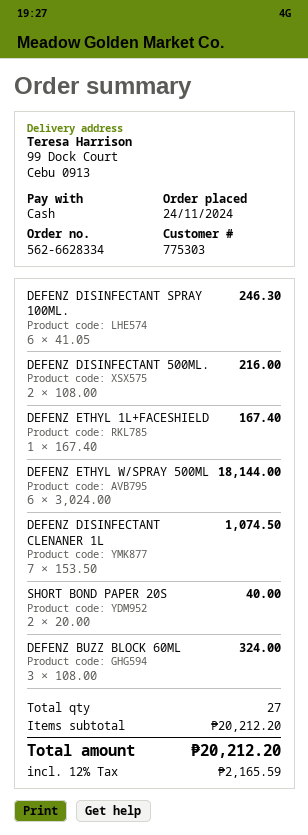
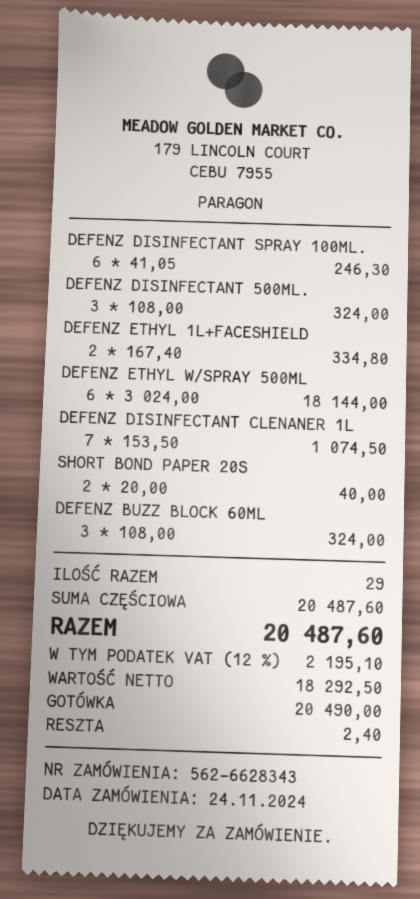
order number: 562-6628334 -> 562-6628343
DEFENZ DISINFECTANT 500ML.: 2 x 108.00 = 216.00 -> 3 x 108.00 = 324.00
DEFENZ ETHYL 1L+FACESHIELD: 1 x 167.40 = 167.40 -> 2 x 167.40 = 334.80
total quantity: 27 -> 29
subtotal: 20212.20 -> 20487.60
tax: 12% = 2165.59 -> 12% = 2195.10
total: 20212.20 -> 20487.60

